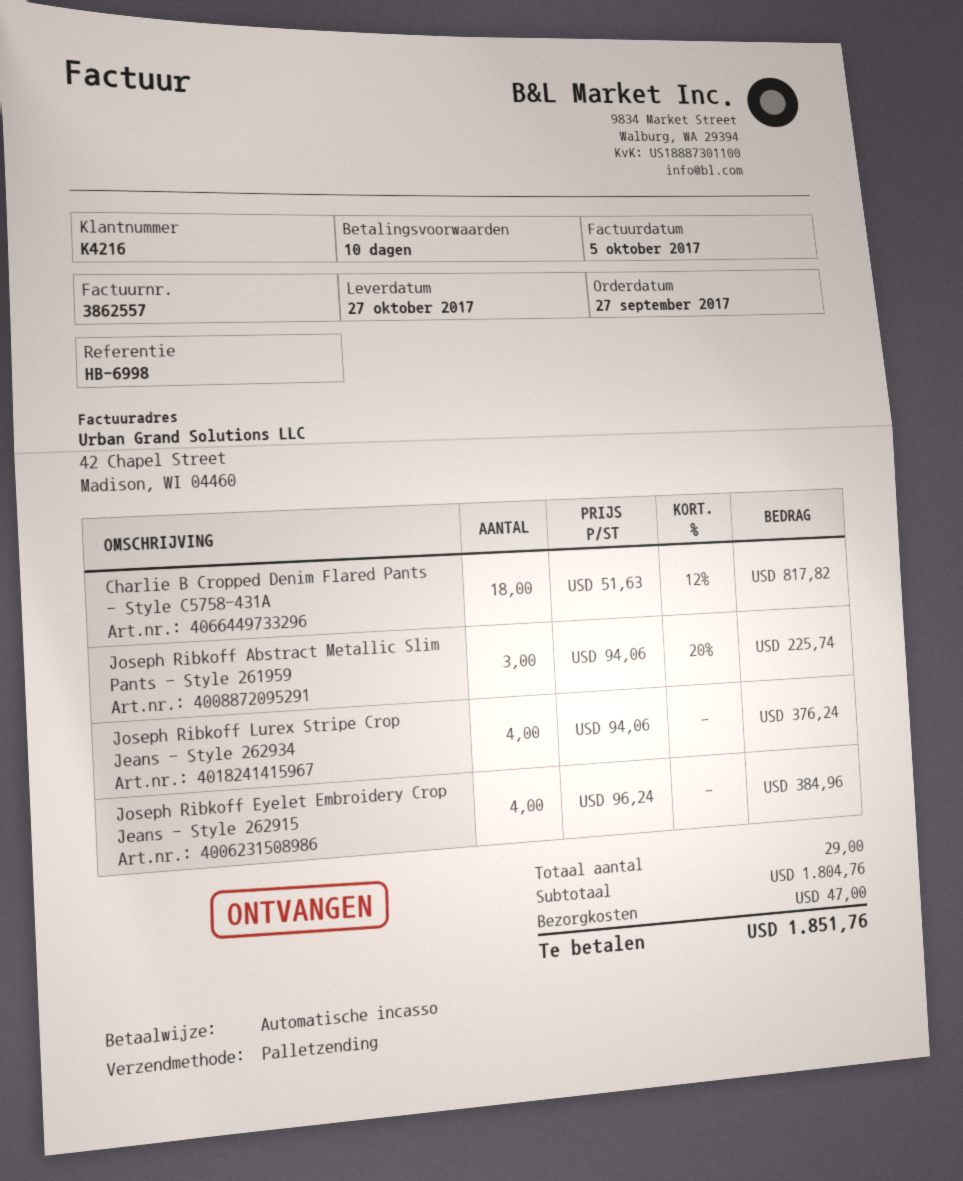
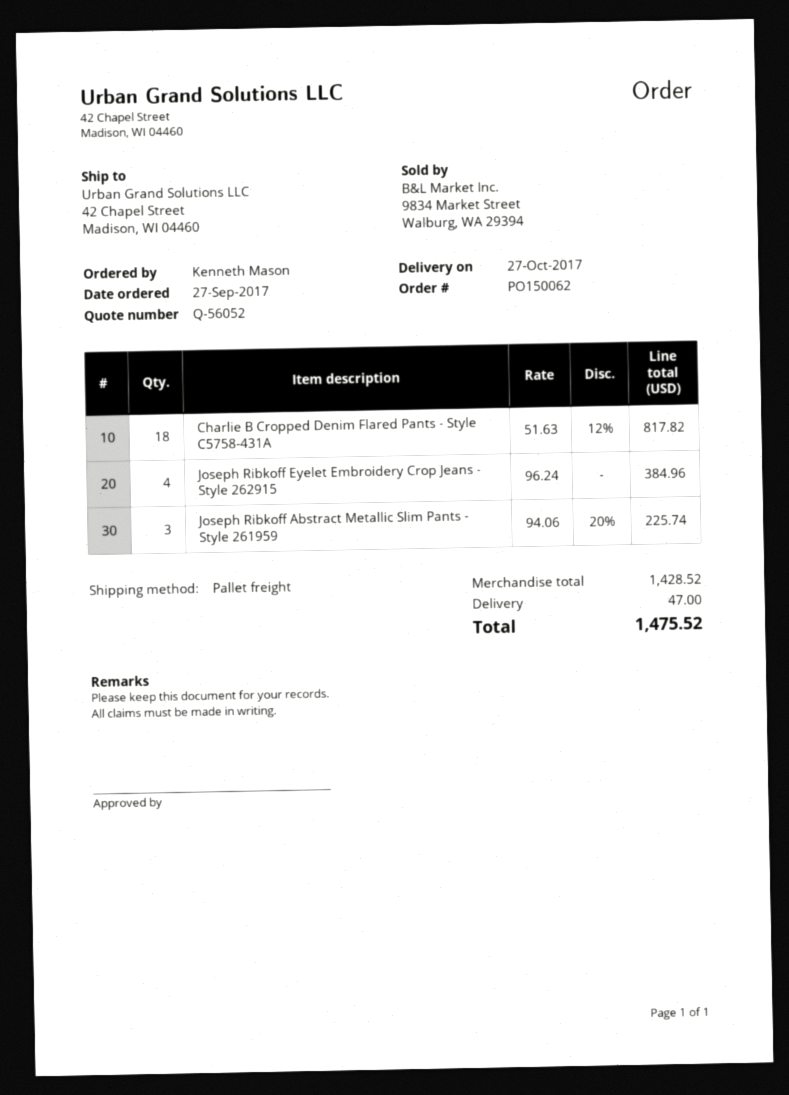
Joseph Ribkoff Lurex Stripe Crop Jeans - Style 262934: 4 x 94.06 = 376.24 -> none
subtotal: 1804.76 -> 1428.52
total: 1851.76 -> 1475.52

